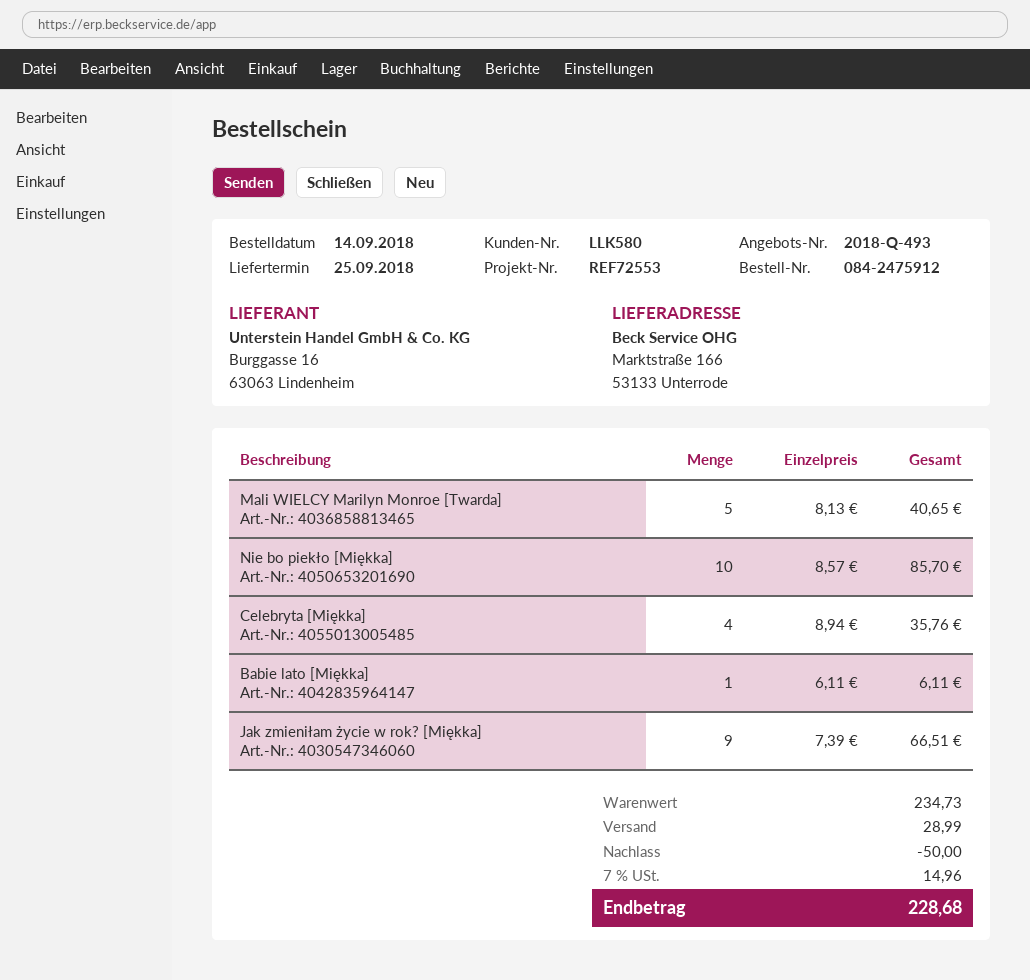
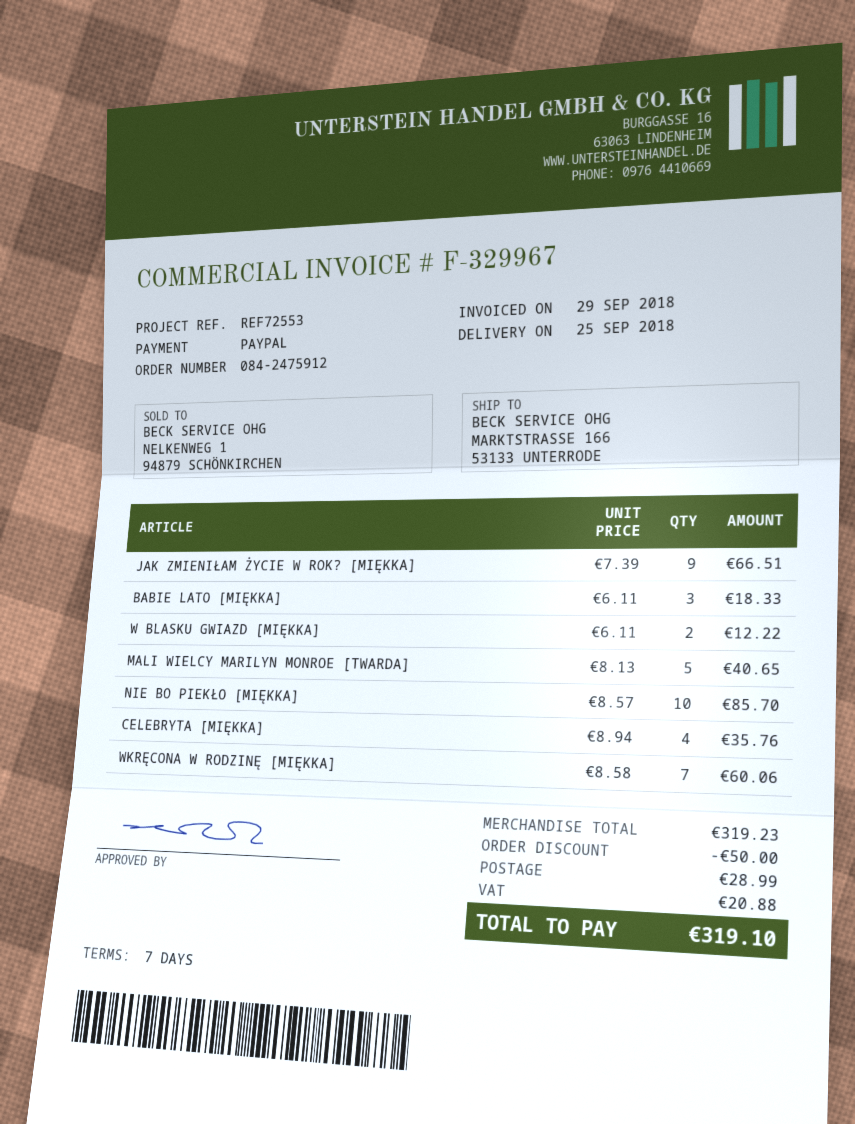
Babie lato [Miękka]: 1 x 6.11 = 6.11 -> 3 x 6.11 = 18.33
W BLASKU GWIAZD [MIĘKKA]: none -> 2 x 6.11 = 12.22
WKRĘCONA W RODZINĘ [MIĘKKA]: none -> 7 x 8.58 = 60.06
subtotal: 234.73 -> 319.23
tax: 14.96 -> 20.88
total: 228.68 -> 319.10

